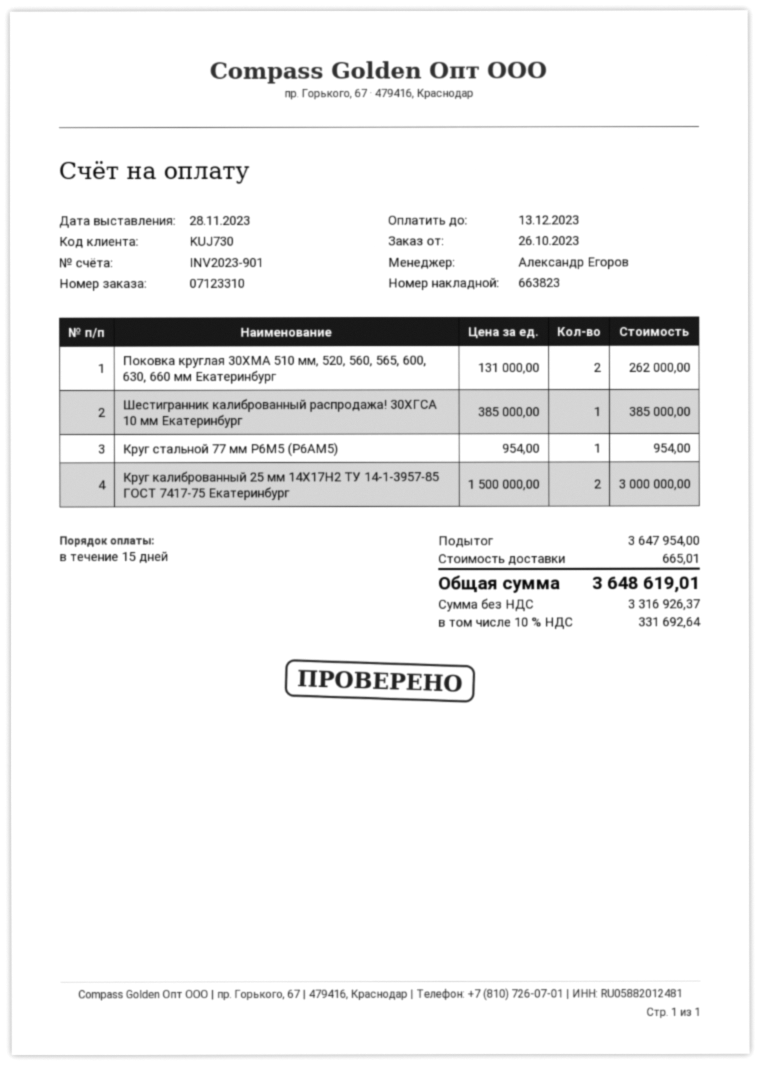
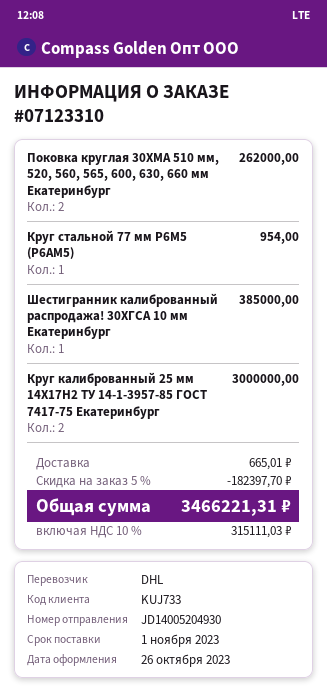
customer number: KUJ730 -> KUJ733
discount: none -> 5% = 182397.70
tax: 10% = 331692.64 -> 10% = 315111.03
total: 3648619.01 -> 3466221.31

